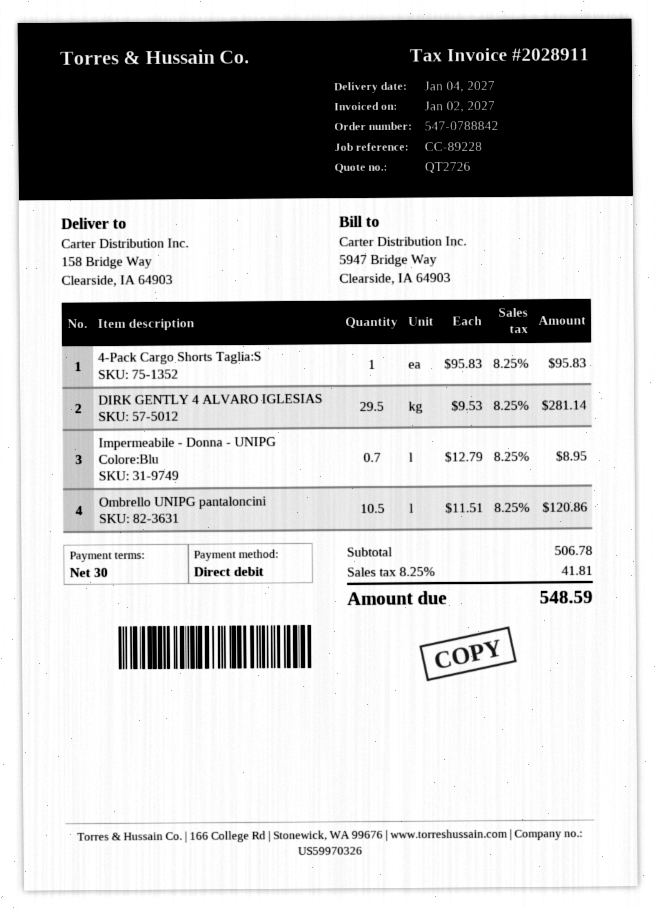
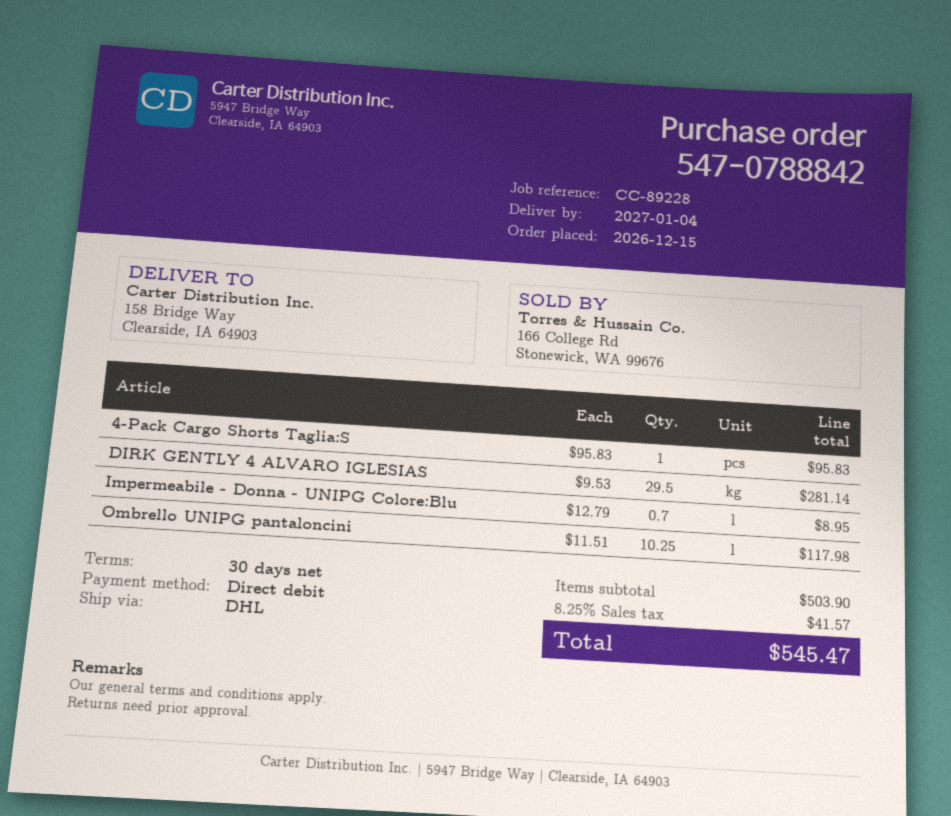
Ombrello UNIPG pantaloncini: 10.5 x 11.51 = 120.86 -> 10.25 x 11.51 = 117.98
subtotal: 506.78 -> 503.90
tax: 8.25% = 41.81 -> 8.25% = 41.57
total: 548.59 -> 545.47

